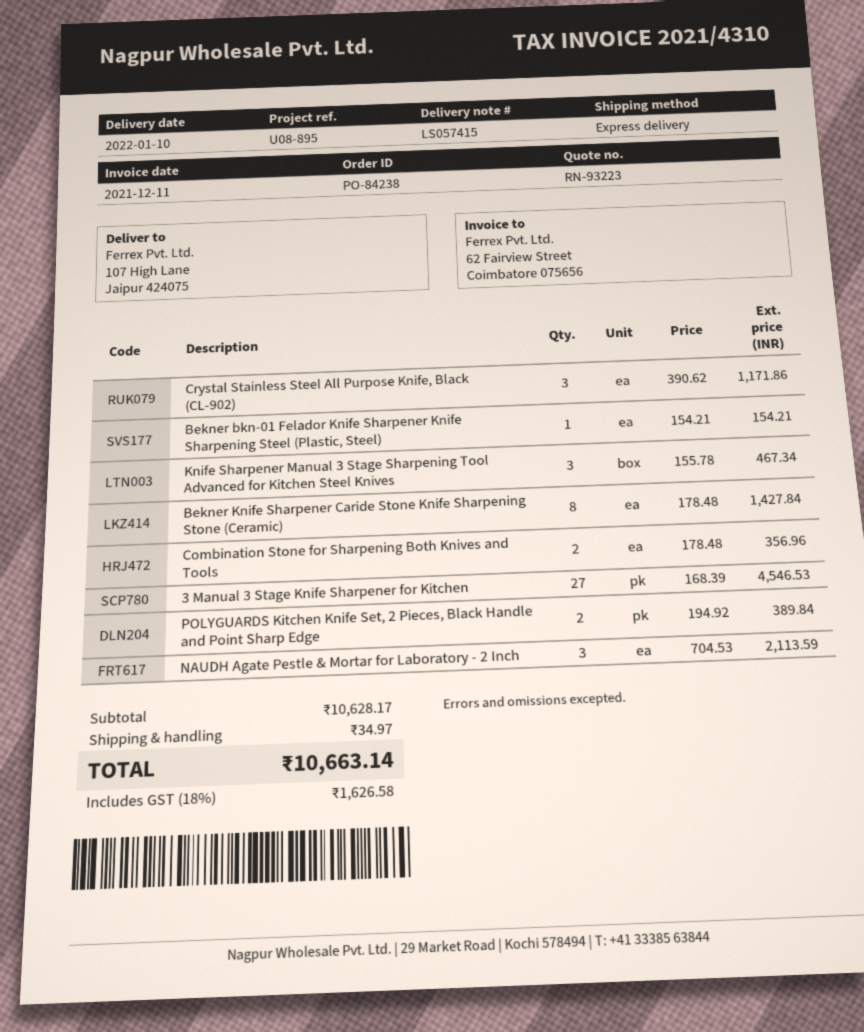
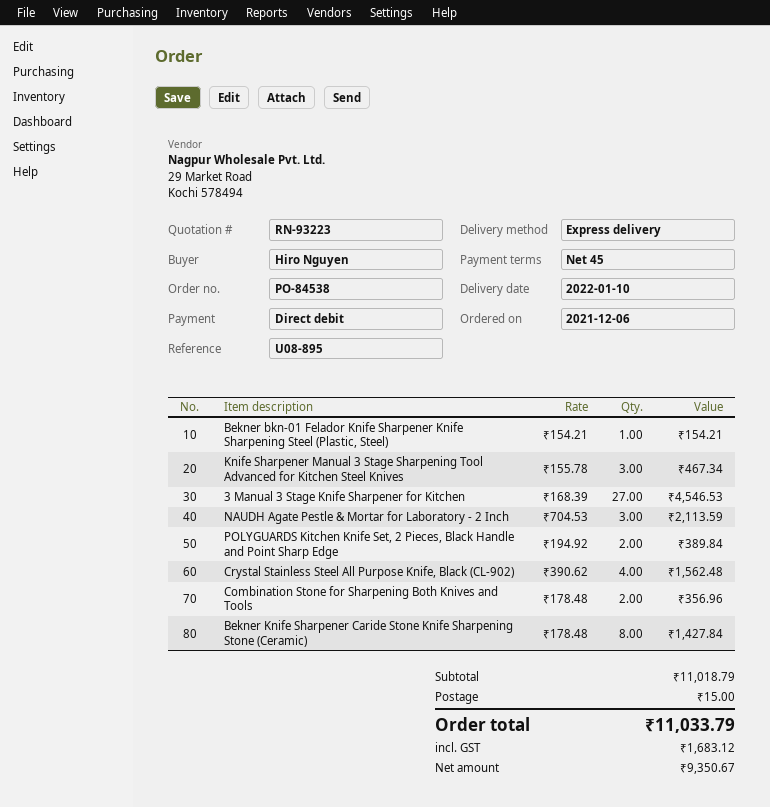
order number: PO-84238 -> PO-84538
Crystal Stainless Steel All Purpose Knife, Black (CL-902): 3 x 390.62 = 1171.86 -> 4 x 390.62 = 1562.48
subtotal: 10628.17 -> 11018.79
shipping: 34.97 -> 15.00
tax: 1626.58 -> 1683.12
total: 10663.14 -> 11033.79

